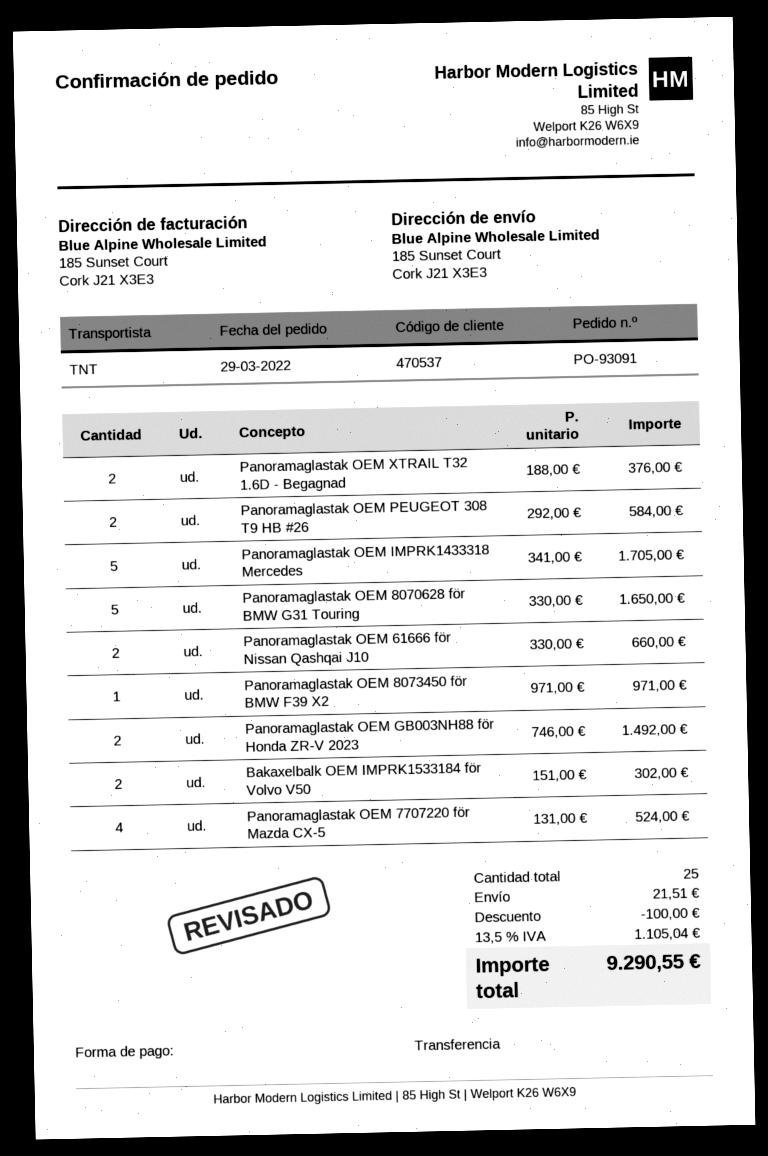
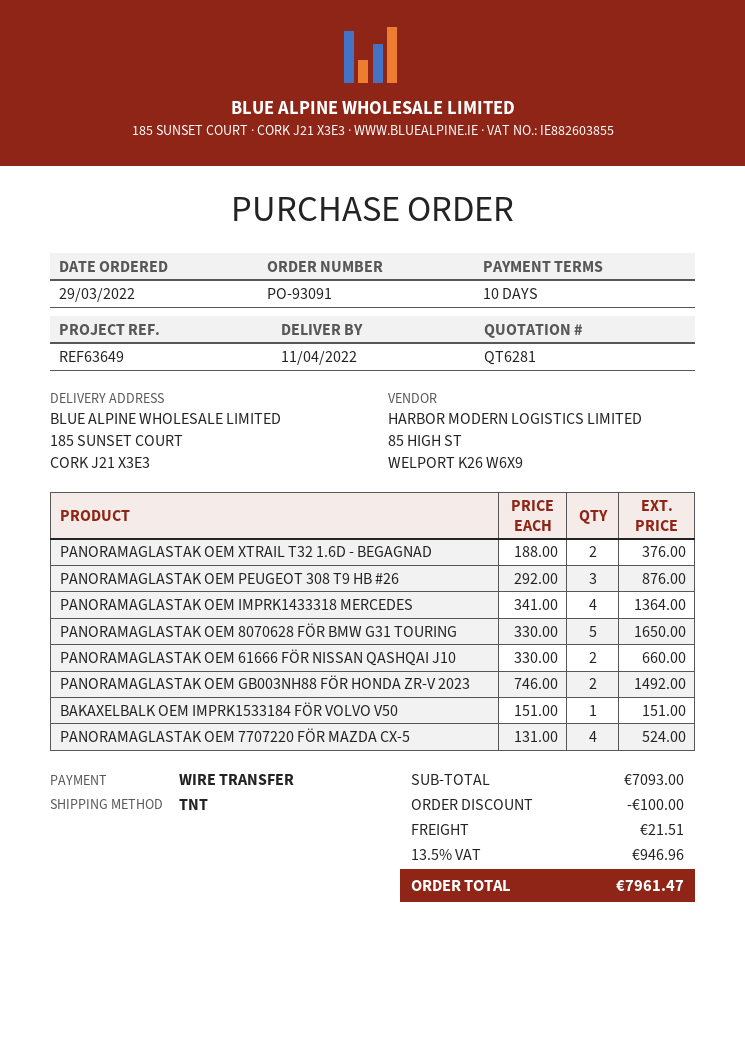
Panoramaglastak OEM PEUGEOT 308 T9 HB #26: 2 x 292.00 = 584.00 -> 3 x 292.00 = 876.00
Panoramaglastak OEM IMPRK1433318 Mercedes: 5 x 341.00 = 1705.00 -> 4 x 341.00 = 1364.00
Panoramaglastak OEM 8073450 för BMW F39 X2: 1 x 971.00 = 971.00 -> none
Bakaxelbalk OEM IMPRK1533184 för Volvo V50: 2 x 151.00 = 302.00 -> 1 x 151.00 = 151.00
tax: 13.5% = 1105.04 -> 13.5% = 946.96
total: 9290.55 -> 7961.47

